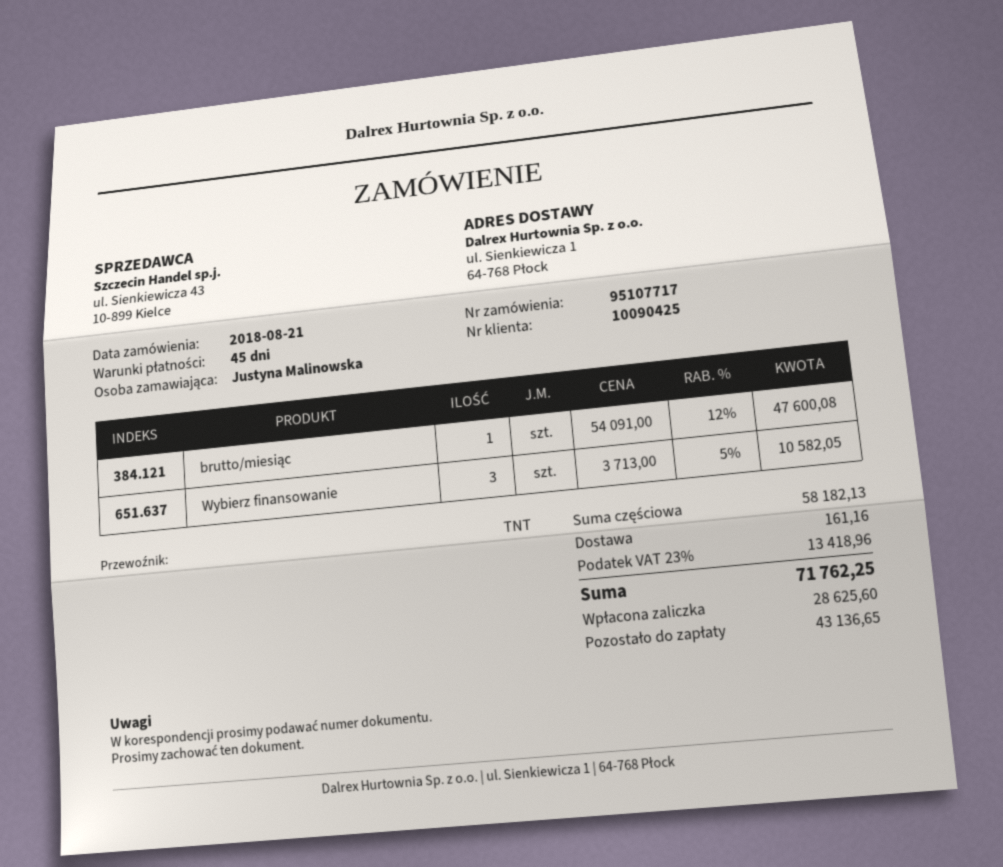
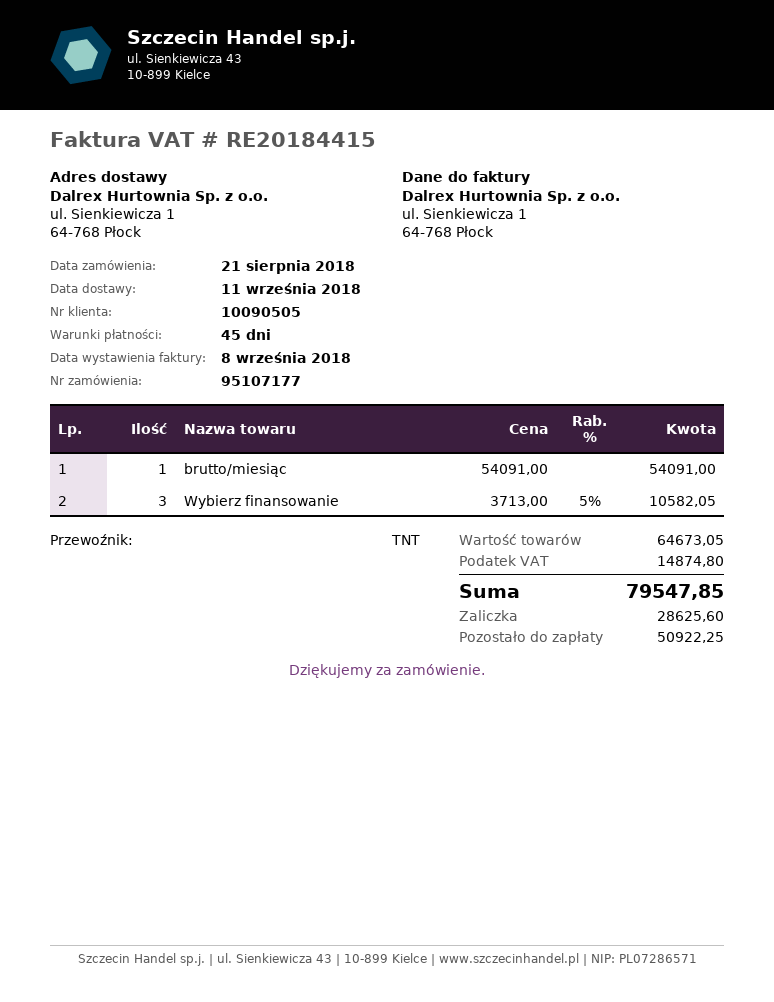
order number: 95107717 -> 95107177
customer number: 10090425 -> 10090505
brutto/miesiąc: 1 x 54091.00 - 12% = 47600.08 -> 1 x 54091.00 = 54091.00
subtotal: 58182.13 -> 64673.05
shipping: 161.16 -> none
tax: 13418.96 -> 14874.80
total: 71762.25 -> 79547.85
balance: 43136.65 -> 50922.25

